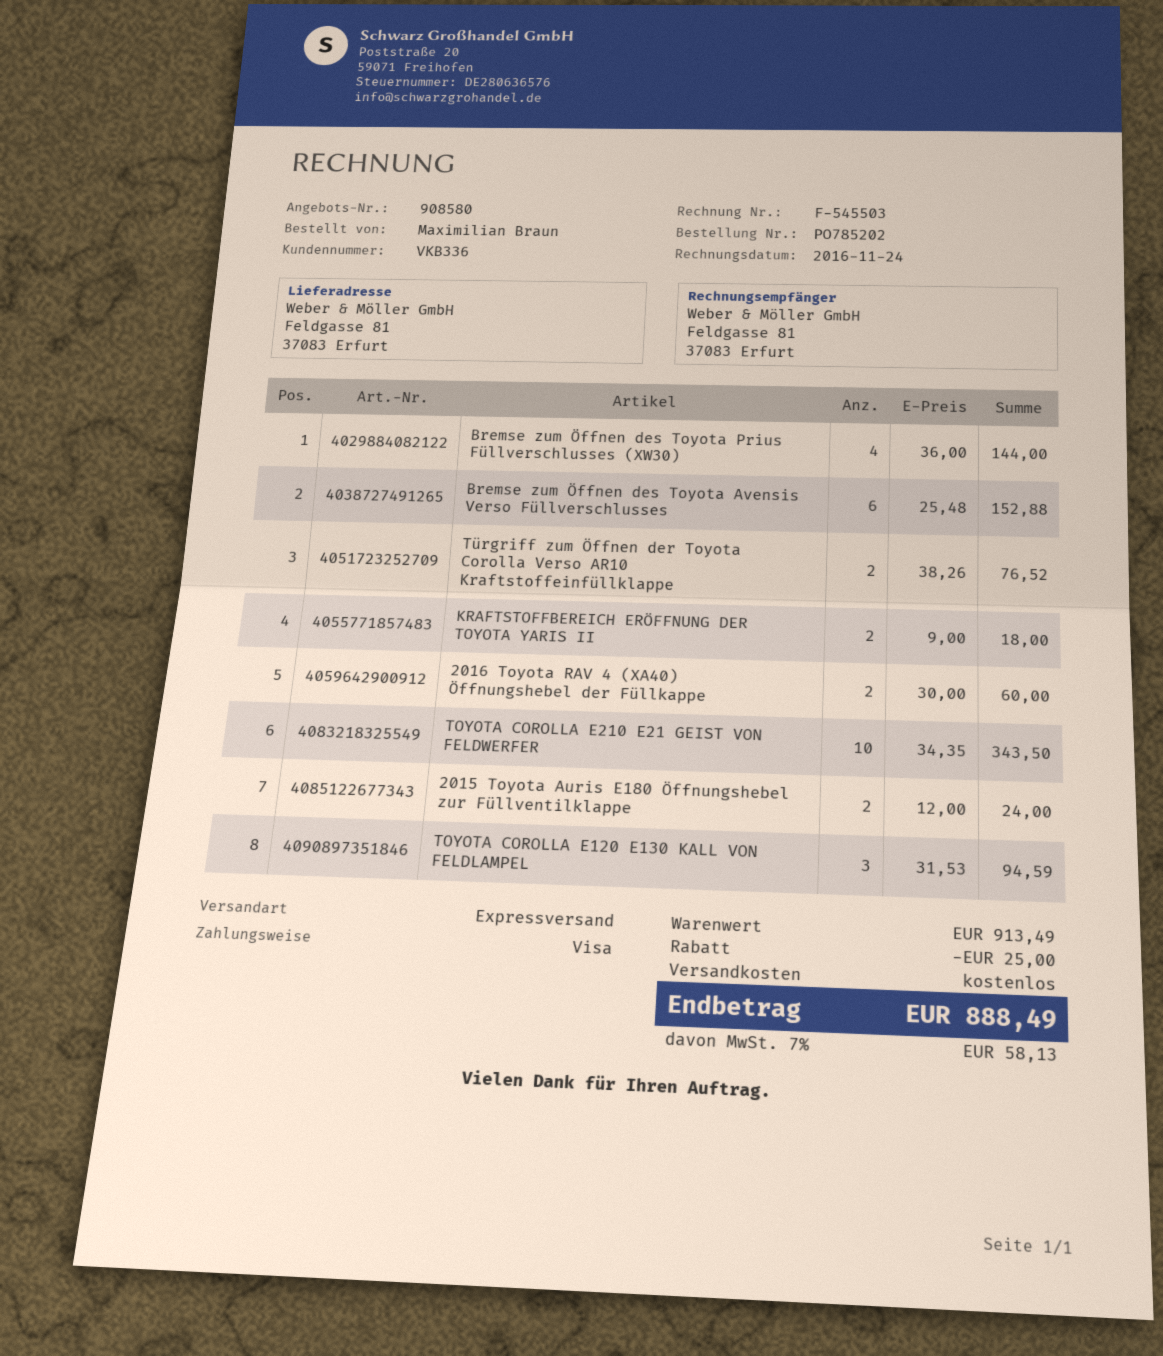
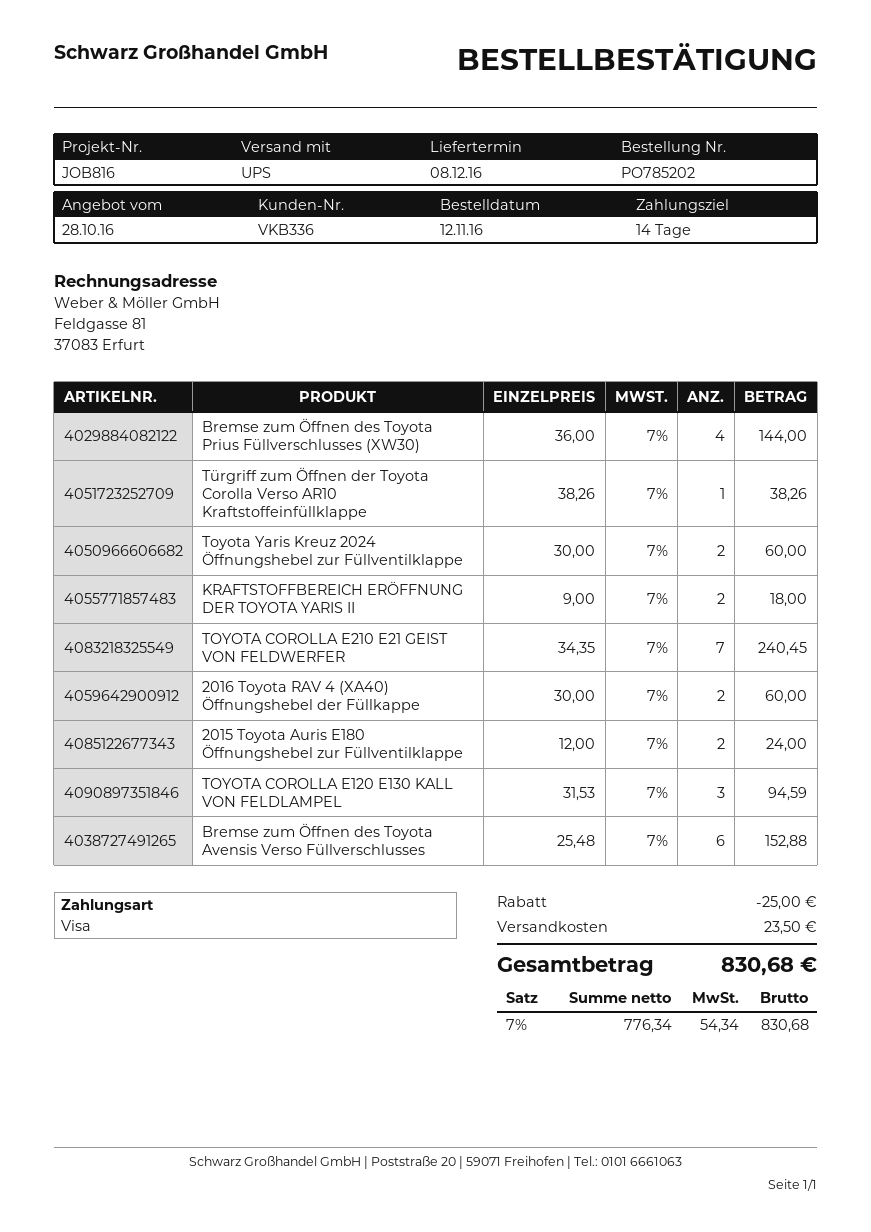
shipping method: express -> UPS
Türgriff zum Öffnen der Toyota Corolla Verso AR10 Kraftstoffeinfüllklappe: 2 x 38.26 = 76.52 -> 1 x 38.26 = 38.26
TOYOTA COROLLA E210 E21 GEIST VON FELDWERFER: 10 x 34.35 = 343.50 -> 7 x 34.35 = 240.45
Toyota Yaris Kreuz 2024 Öffnungshebel zur Füllventilklappe: none -> 2 x 30.00 = 60.00
shipping: 0.00 -> 23.50
tax: 7% = 58.13 -> 7% = 54.34
total: 888.49 -> 830.68

